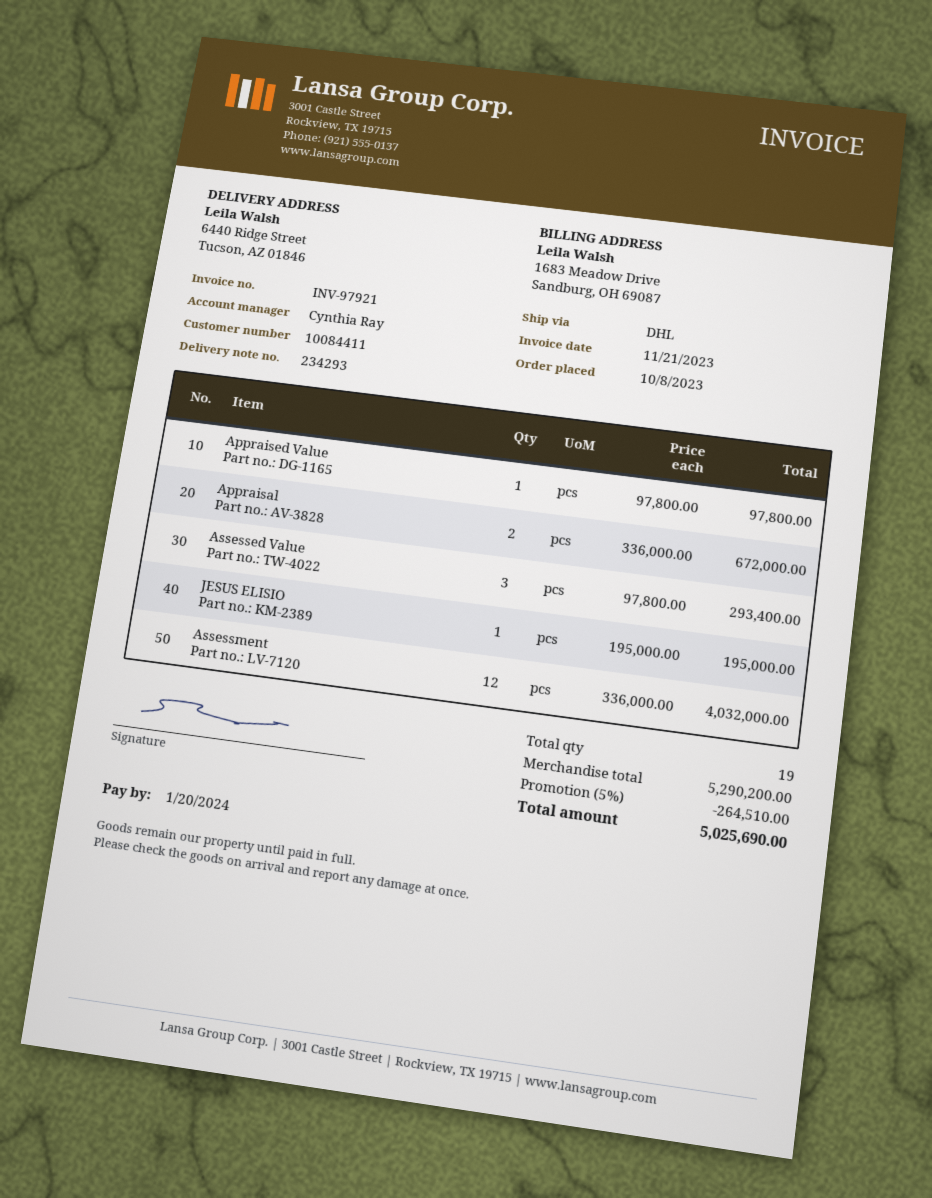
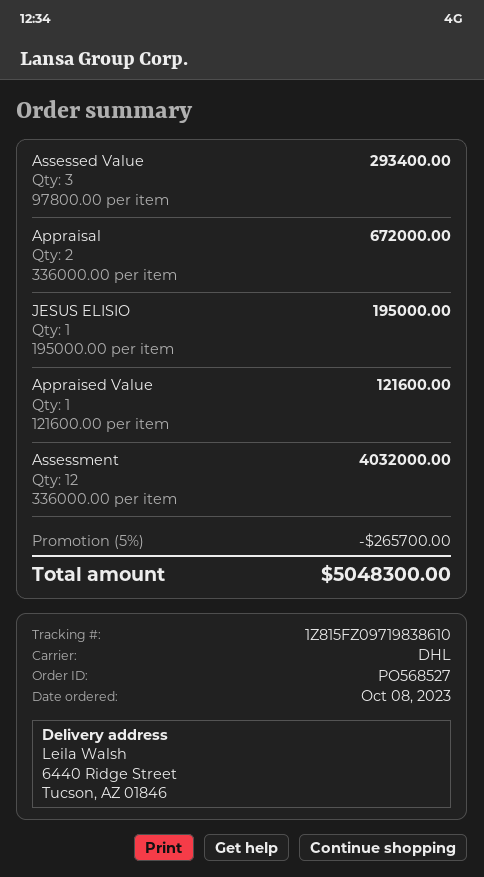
Appraised Value: 1 x 97800.00 = 97800.00 -> 1 x 121600.00 = 121600.00
discount: 5% = 264510.00 -> 5% = 265700.00
total: 5025690.00 -> 5048300.00

